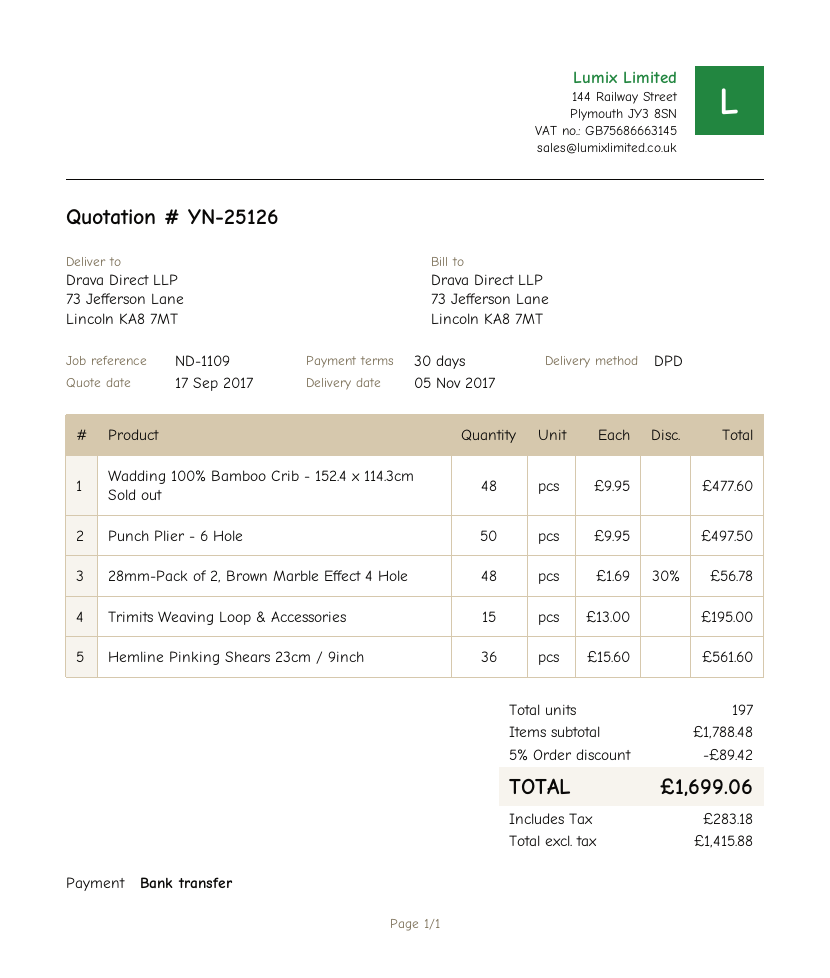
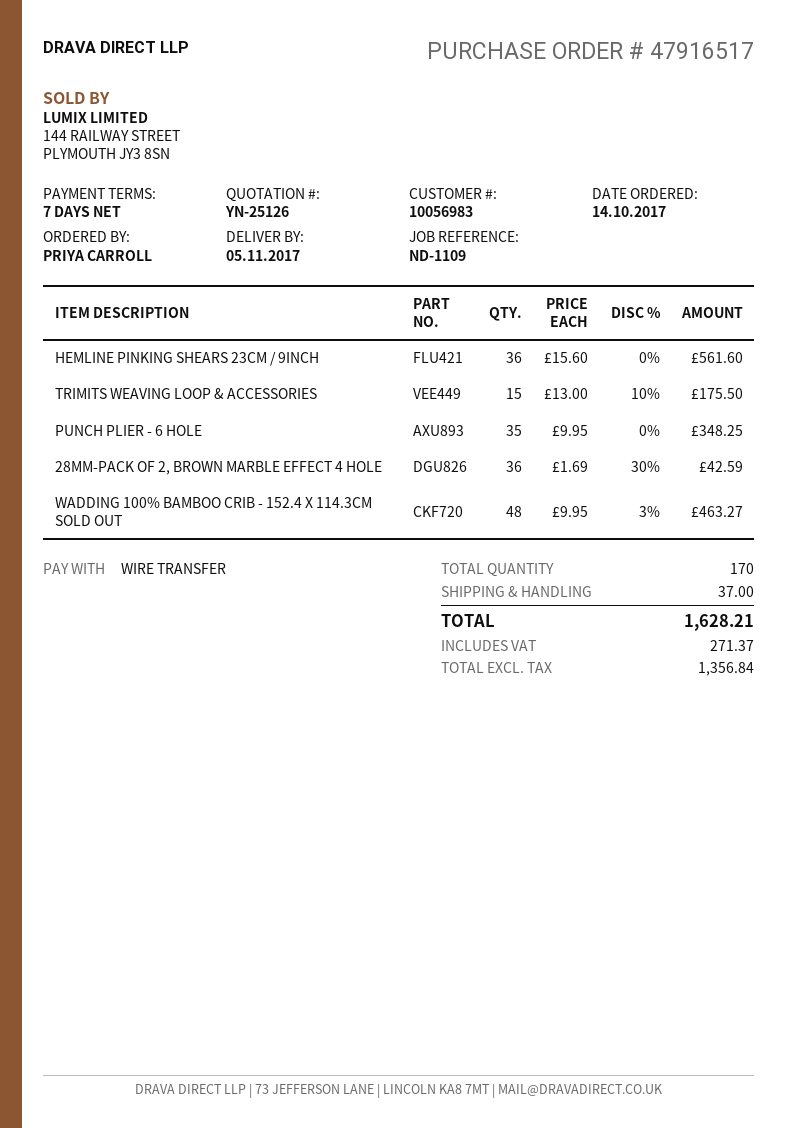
payment terms: 30 days -> 7 days
Wadding 100% Bamboo Crib - 152.4 x 114.3cm Sold out: 48 x 9.95 = 477.60 -> 48 x 9.95 - 3% = 463.27
Punch Plier - 6 Hole: 50 x 9.95 = 497.50 -> 35 x 9.95 = 348.25
28mm-Pack of 2, Brown Marble Effect 4 Hole: 48 x 1.69 - 30% = 56.78 -> 36 x 1.69 - 30% = 42.59
Trimits Weaving Loop & Accessories: 15 x 13.00 = 195.00 -> 15 x 13.00 - 10% = 175.50
total quantity: 197 -> 170
discount: 5% = 89.42 -> none
shipping: none -> 37.00
net: 1415.88 -> 1356.84
tax: 283.18 -> 271.37
total: 1699.06 -> 1628.21

